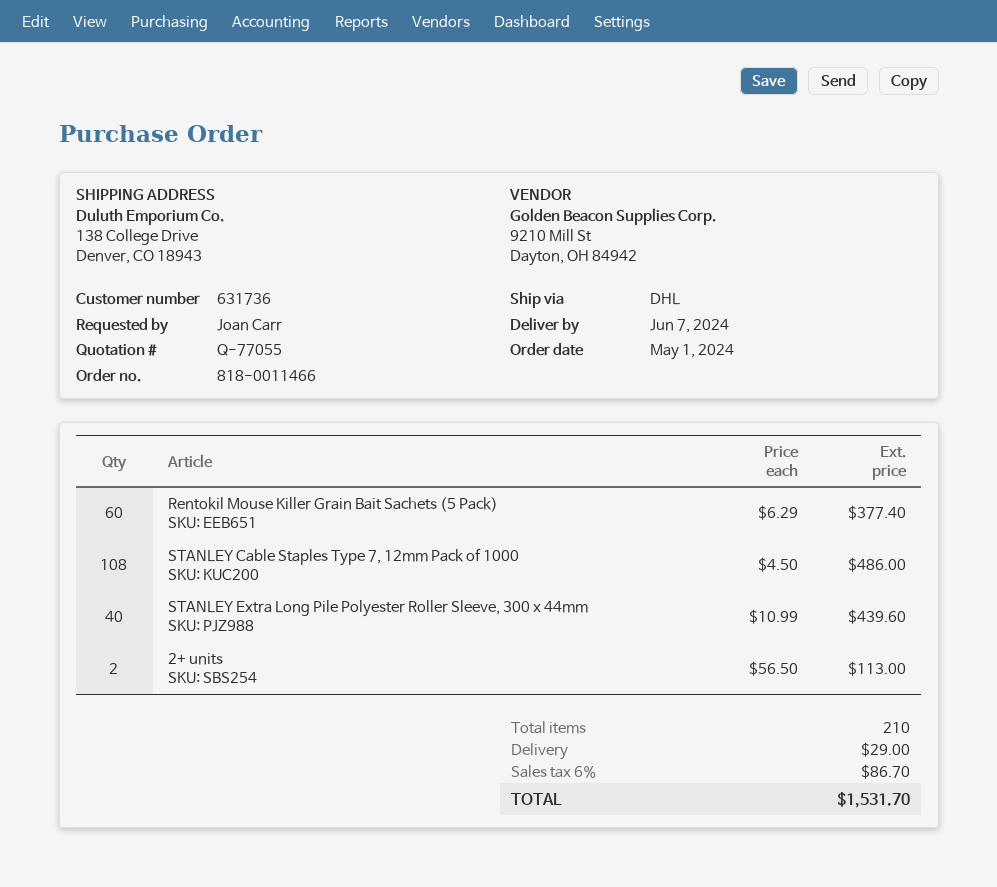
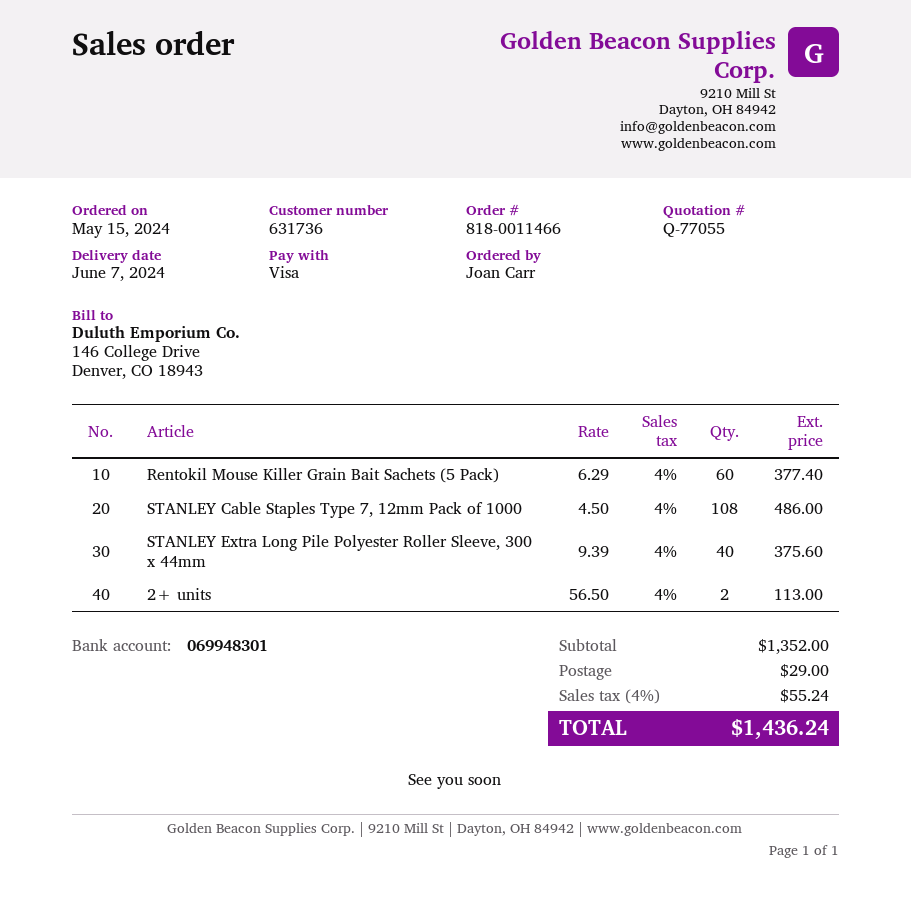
order date: 2024-05-01 -> 2024-05-15
STANLEY Extra Long Pile Polyester Roller Sleeve, 300 x 44mm: 40 x 10.99 = 439.60 -> 40 x 9.39 = 375.60
tax: 6% = 86.70 -> 4% = 55.24
total: 1531.70 -> 1436.24

